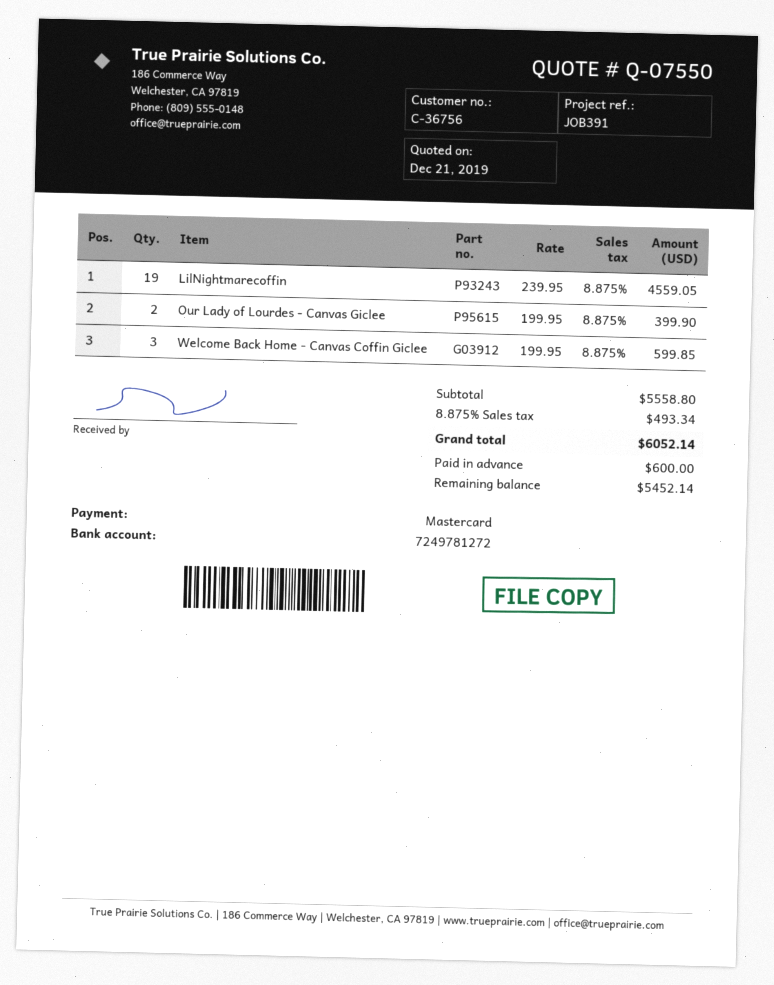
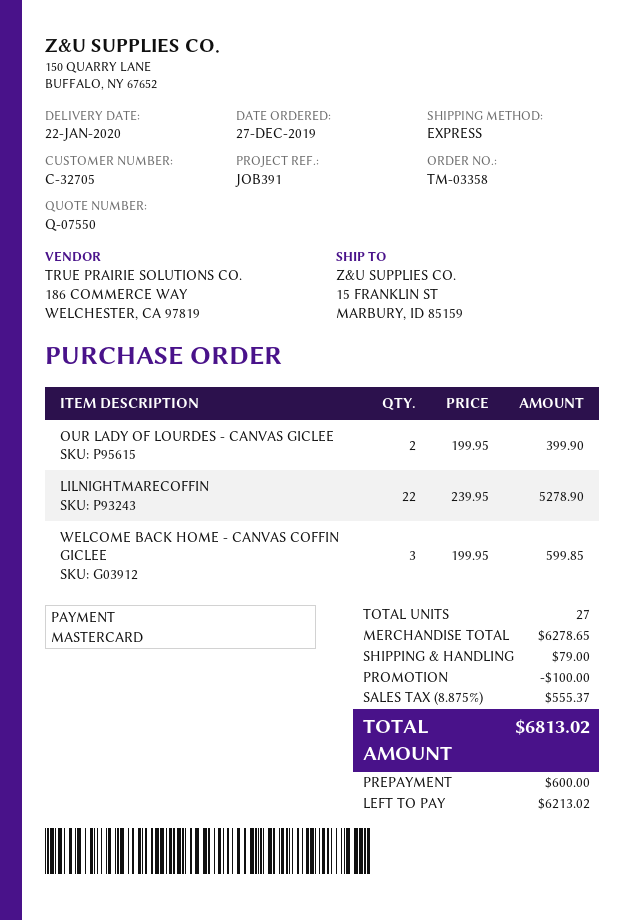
customer number: C-36756 -> C-32705
LilNightmarecoffin: 19 x 239.95 = 4559.05 -> 22 x 239.95 = 5278.90
subtotal: 5558.80 -> 6278.65
discount: none -> 100.00
shipping: none -> 79.00
tax: 8.875% = 493.34 -> 8.875% = 555.37
total: 6052.14 -> 6813.02
balance: 5452.14 -> 6213.02

